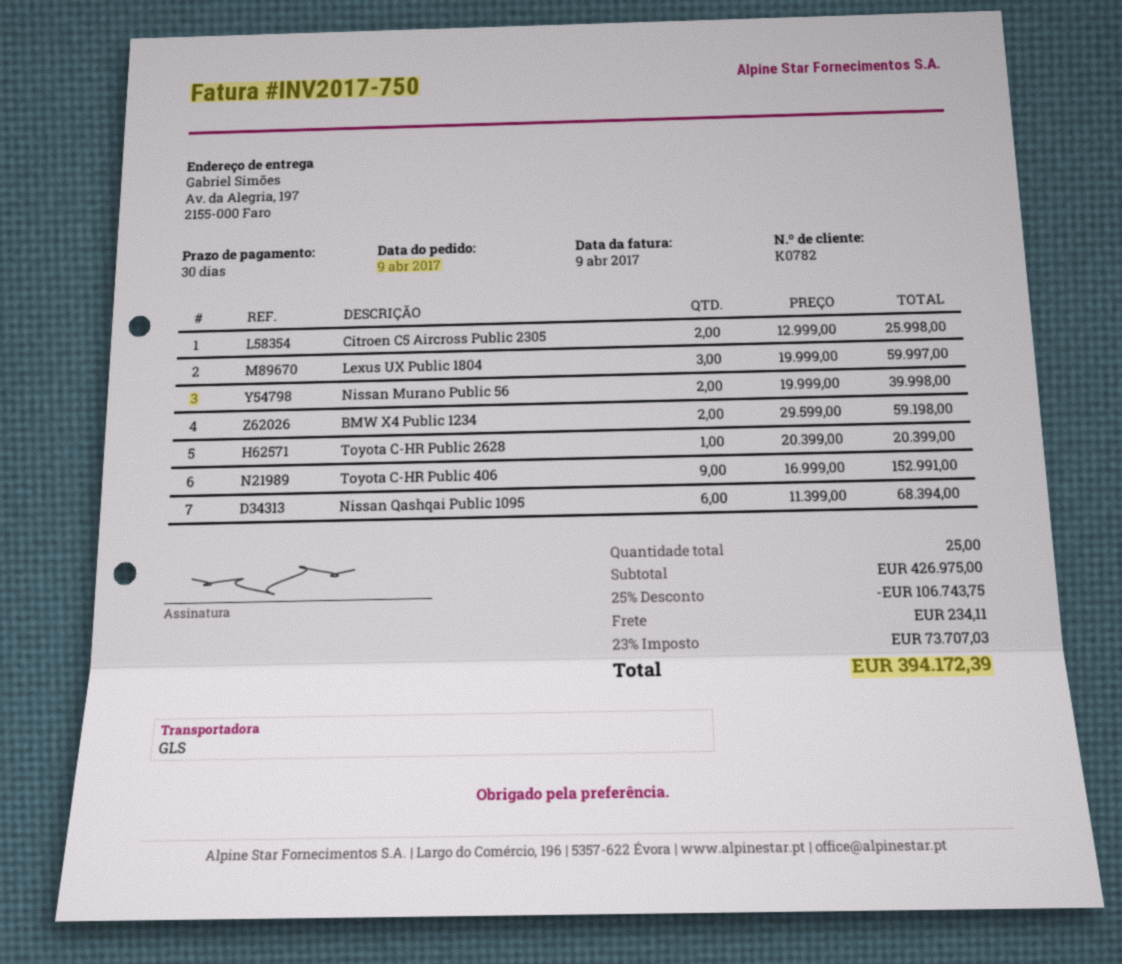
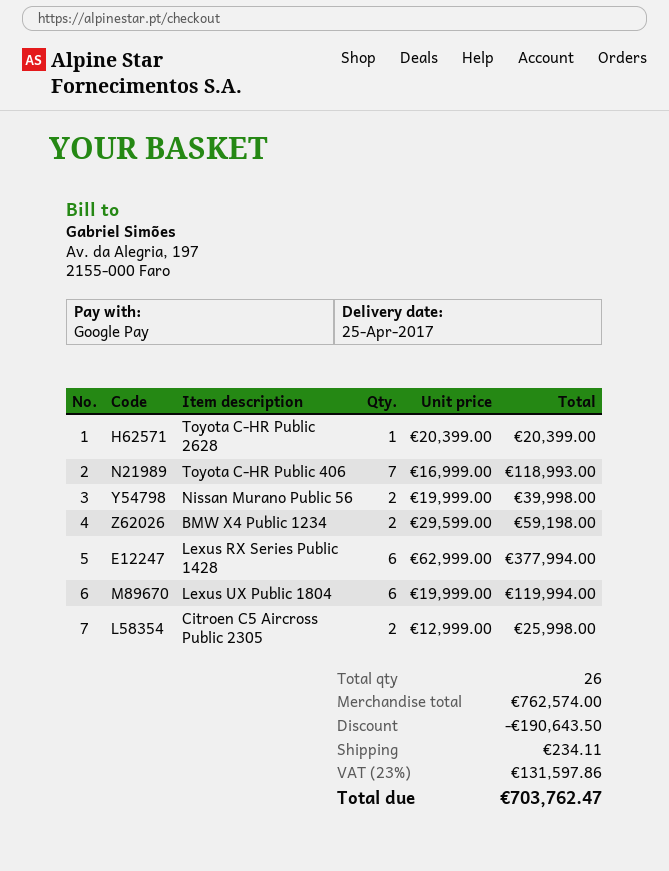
Lexus UX Public 1804: 3 x 19999.00 = 59997.00 -> 6 x 19999.00 = 119994.00
Toyota C-HR Public 406: 9 x 16999.00 = 152991.00 -> 7 x 16999.00 = 118993.00
Nissan Qashqai Public 1095: 6 x 11399.00 = 68394.00 -> none
Lexus RX Series Public 1428: none -> 6 x 62999.00 = 377994.00
total quantity: 25 -> 26
subtotal: 426975.00 -> 762574.00
discount: 106743.75 -> 190643.50
tax: 23% = 73707.03 -> 23% = 131597.86
total: 394172.39 -> 703762.47

